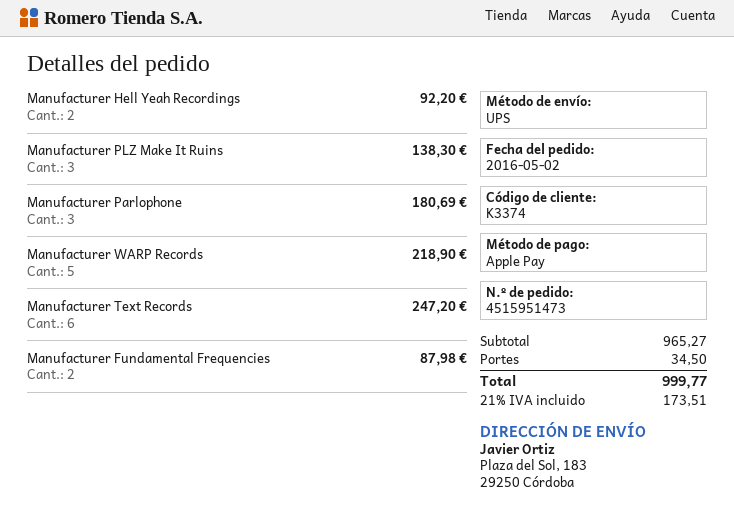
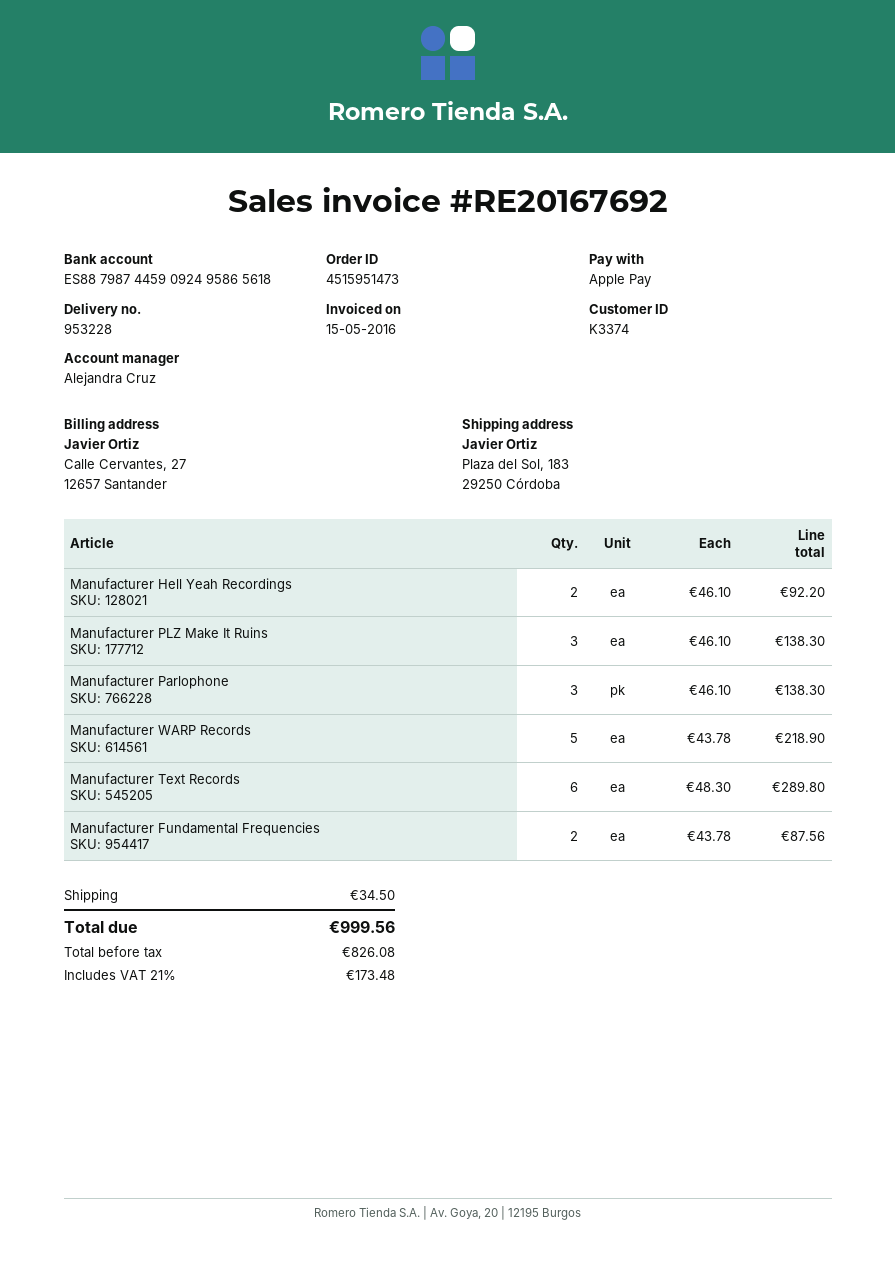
Manufacturer Parlophone: 3 for 180.69 -> 3 for 138.30
Manufacturer Text Records: 6 for 247.20 -> 6 for 289.80
Manufacturer Fundamental Frequencies: 2 for 87.98 -> 2 for 87.56
tax: 21% = 173.51 -> 21% = 173.48
total: 999.77 -> 999.56

